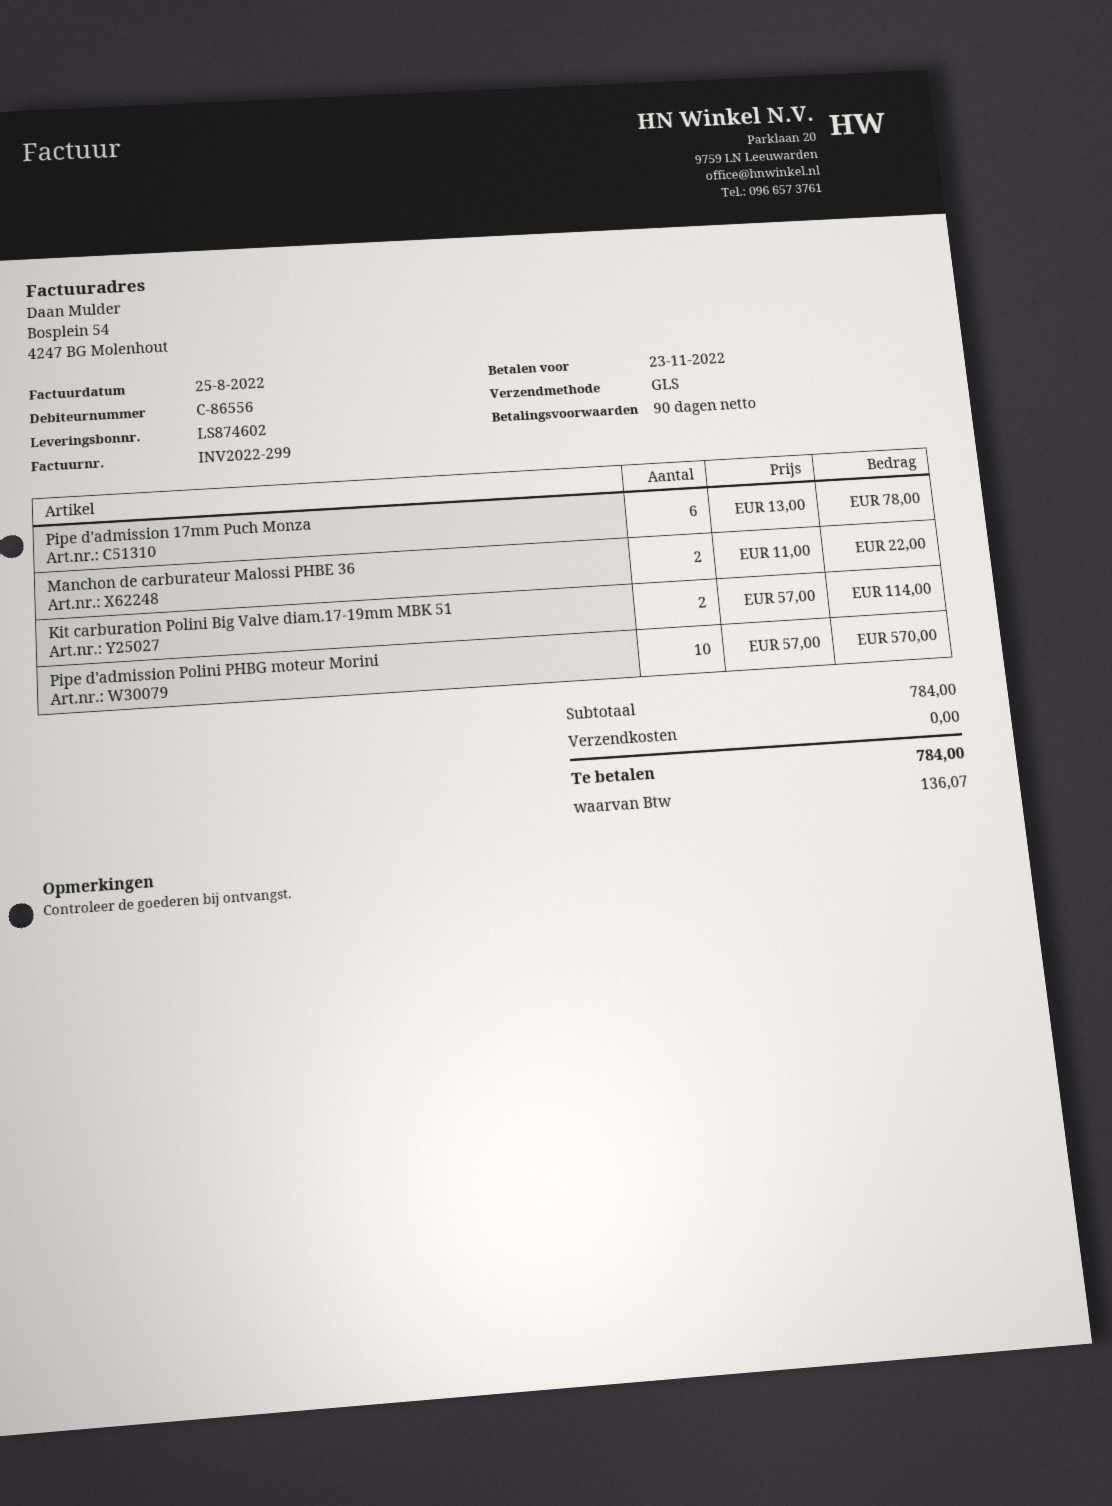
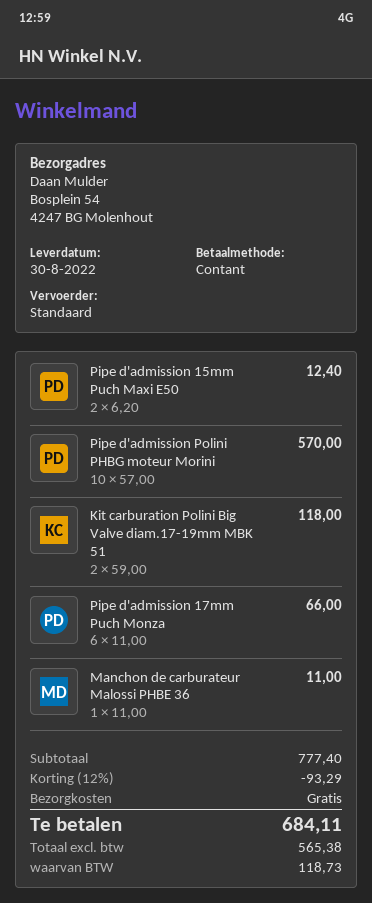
shipping method: GLS -> standard
Pipe d'admission 17mm Puch Monza: 6 x 13.00 = 78.00 -> 6 x 11.00 = 66.00
Manchon de carburateur Malossi PHBE 36: 2 x 11.00 = 22.00 -> 1 x 11.00 = 11.00
Kit carburation Polini Big Valve diam.17-19mm MBK 51: 2 x 57.00 = 114.00 -> 2 x 59.00 = 118.00
Pipe d'admission 15mm Puch Maxi E50: none -> 2 x 6.20 = 12.40
subtotal: 784.00 -> 777.40
discount: none -> 12% = 93.29
tax: 136.07 -> 118.73
total: 784.00 -> 684.11

